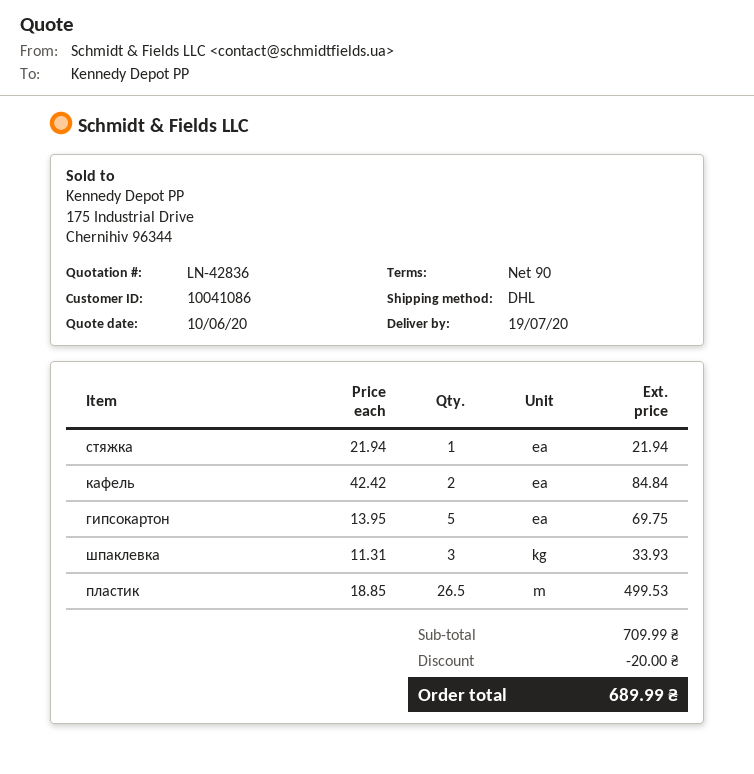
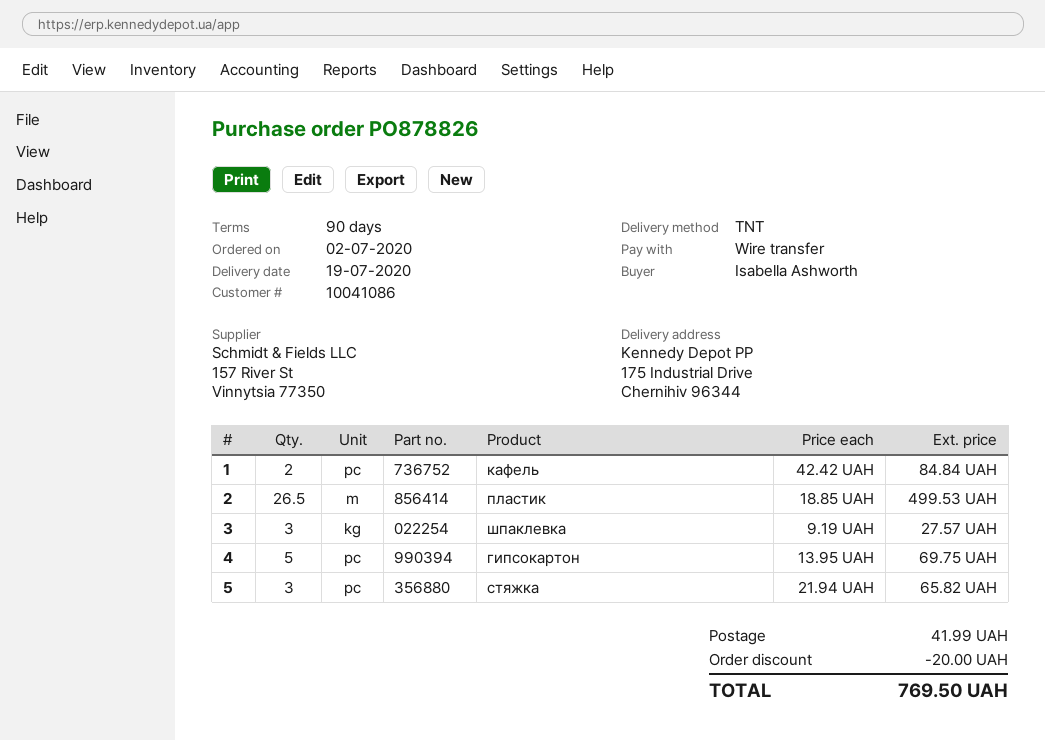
shipping method: DHL -> TNT
стяжка: 1 x 21.94 = 21.94 -> 3 x 21.94 = 65.82
шпаклевка: 3 x 11.31 = 33.93 -> 3 x 9.19 = 27.57
shipping: none -> 41.99
total: 689.99 -> 769.50

